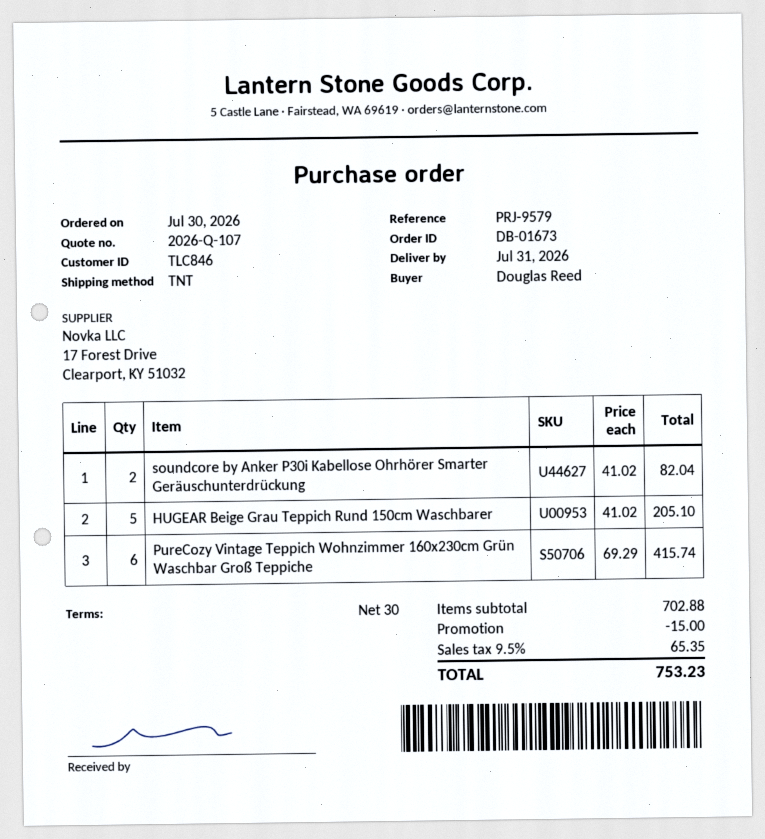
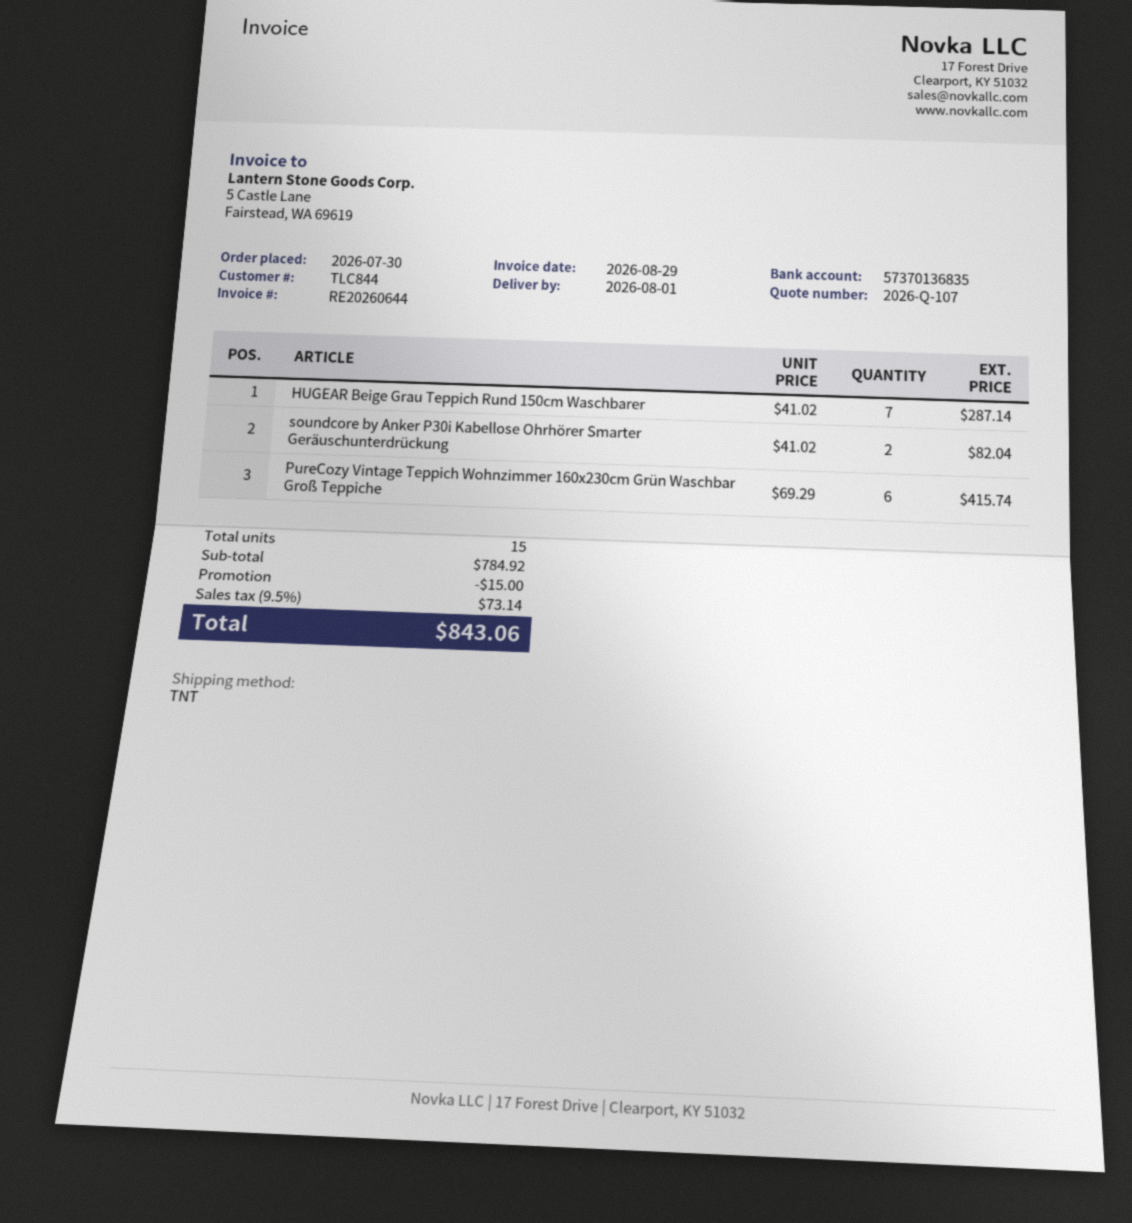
delivery date: 2026-07-31 -> 2026-08-01
customer number: TLC846 -> TLC844
HUGEAR Beige Grau Teppich Rund 150cm Waschbarer: 5 x 41.02 = 205.10 -> 7 x 41.02 = 287.14
subtotal: 702.88 -> 784.92
tax: 9.5% = 65.35 -> 9.5% = 73.14
total: 753.23 -> 843.06

